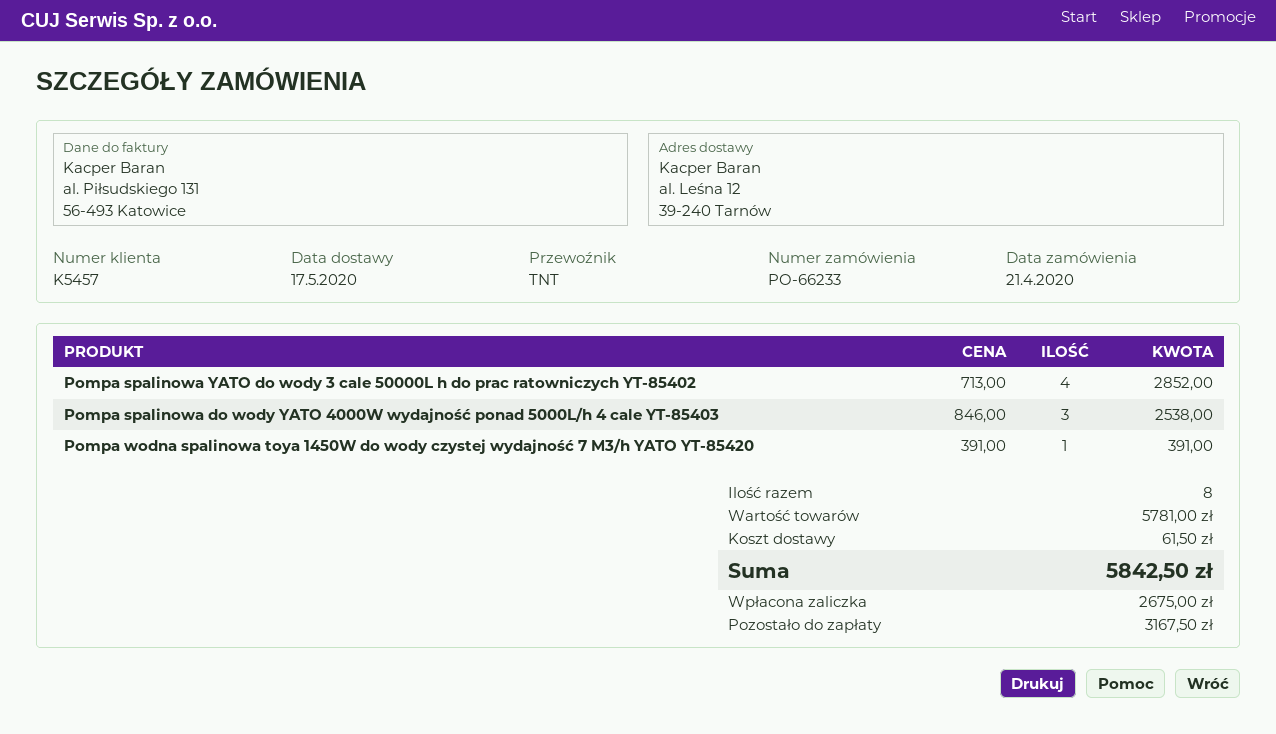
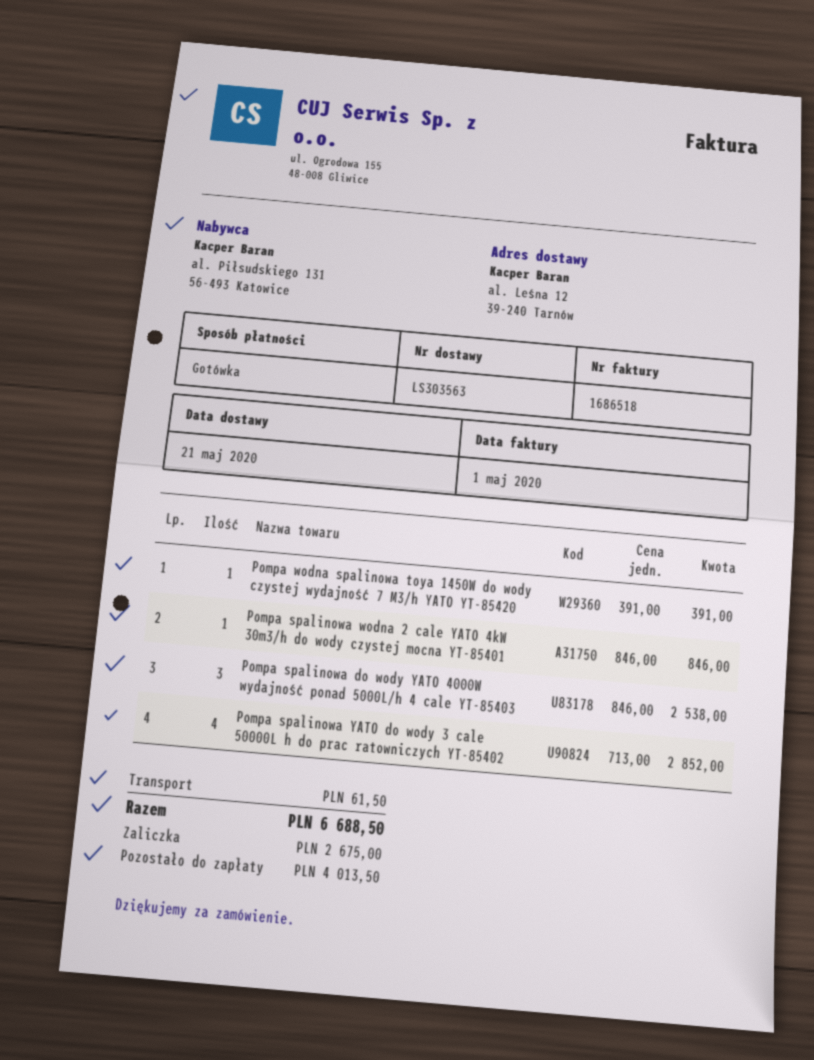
delivery date: 2020-05-17 -> 2020-05-21
Pompa spalinowa wodna 2 cale YATO 4kW 30m3/h do wody czystej mocna YT-85401: none -> 1 x 846.00 = 846.00
total: 5842.50 -> 6688.50
balance: 3167.50 -> 4013.50

